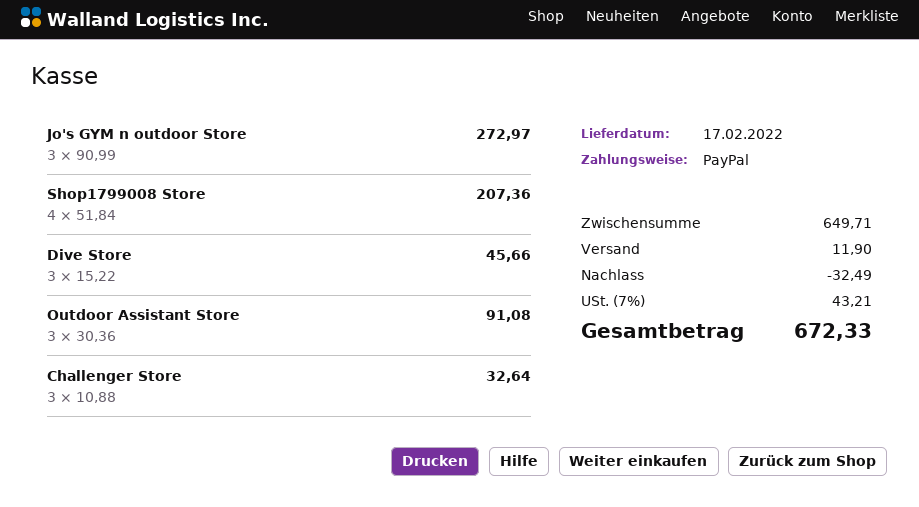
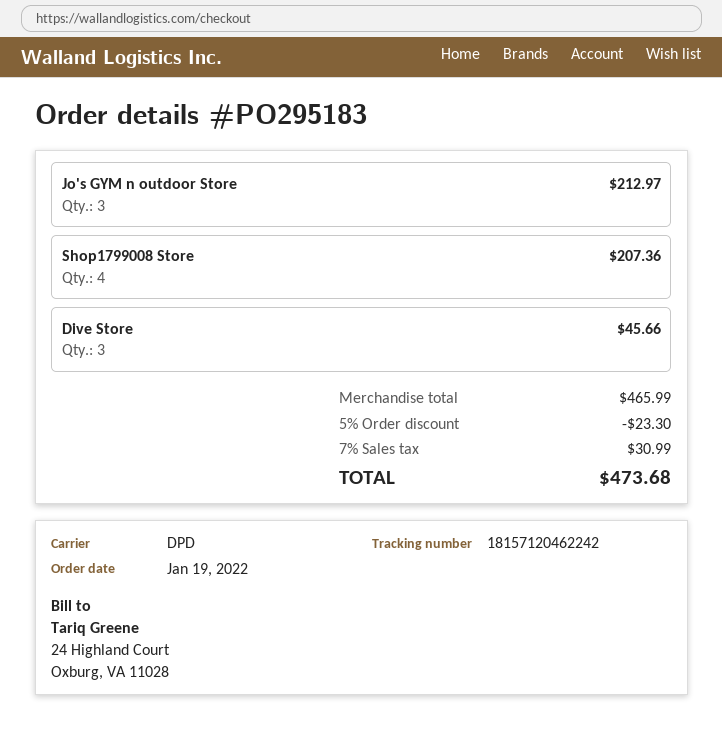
Jo's GYM n outdoor Store: 3 for 272.97 -> 3 for 212.97
Outdoor Assistant Store: 3 for 91.08 -> none
Challenger Store: 3 for 32.64 -> none
subtotal: 649.71 -> 465.99
discount: 32.49 -> 23.30
shipping: 11.90 -> none
tax: 7% = 43.21 -> 7% = 30.99
total: 672.33 -> 473.68

